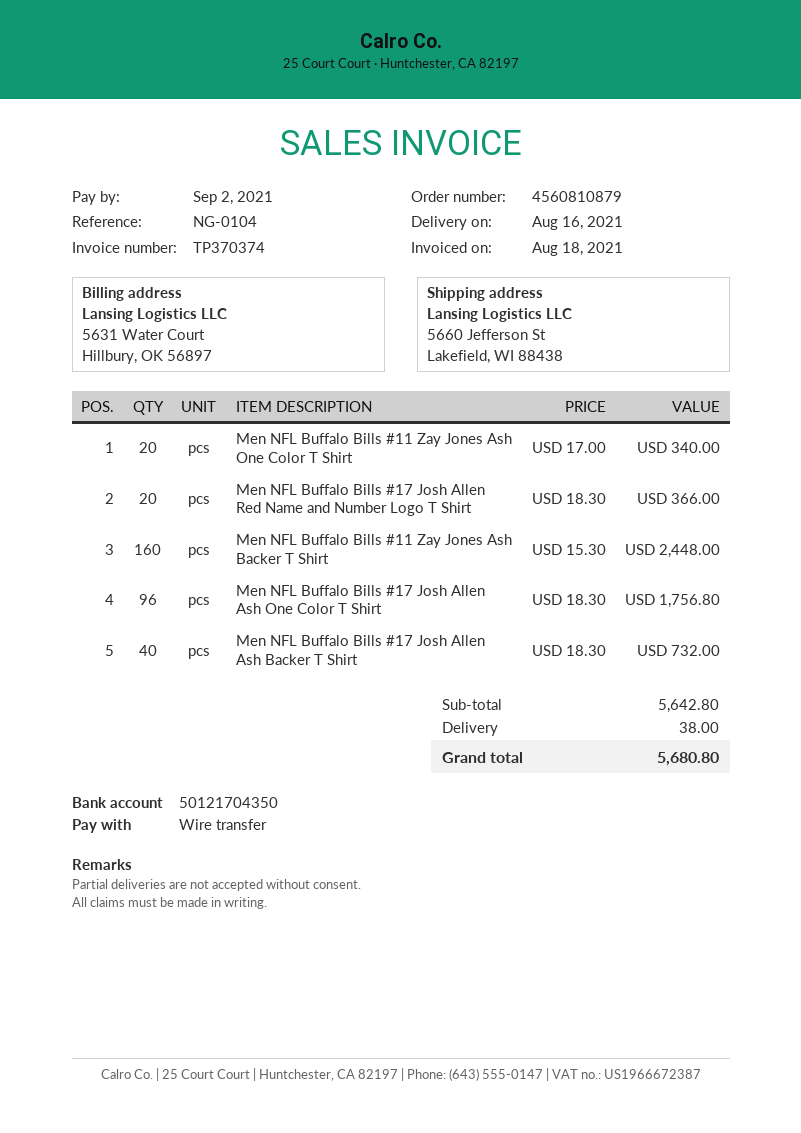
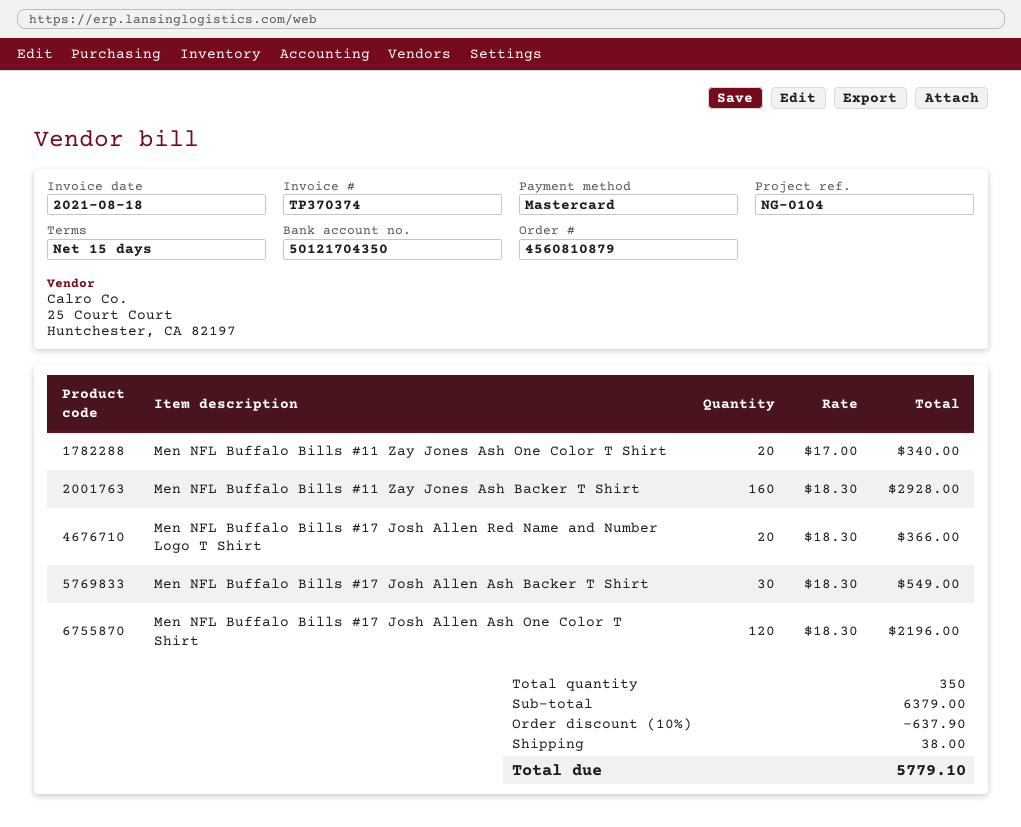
payment method: bank transfer -> Mastercard
Men NFL Buffalo Bills #11 Zay Jones Ash Backer T Shirt: 160 x 15.30 = 2448.00 -> 160 x 18.30 = 2928.00
Men NFL Buffalo Bills #17 Josh Allen Ash One Color T Shirt: 96 x 18.30 = 1756.80 -> 120 x 18.30 = 2196.00
Men NFL Buffalo Bills #17 Josh Allen Ash Backer T Shirt: 40 x 18.30 = 732.00 -> 30 x 18.30 = 549.00
subtotal: 5642.80 -> 6379.00
discount: none -> 10% = 637.90
total: 5680.80 -> 5779.10

